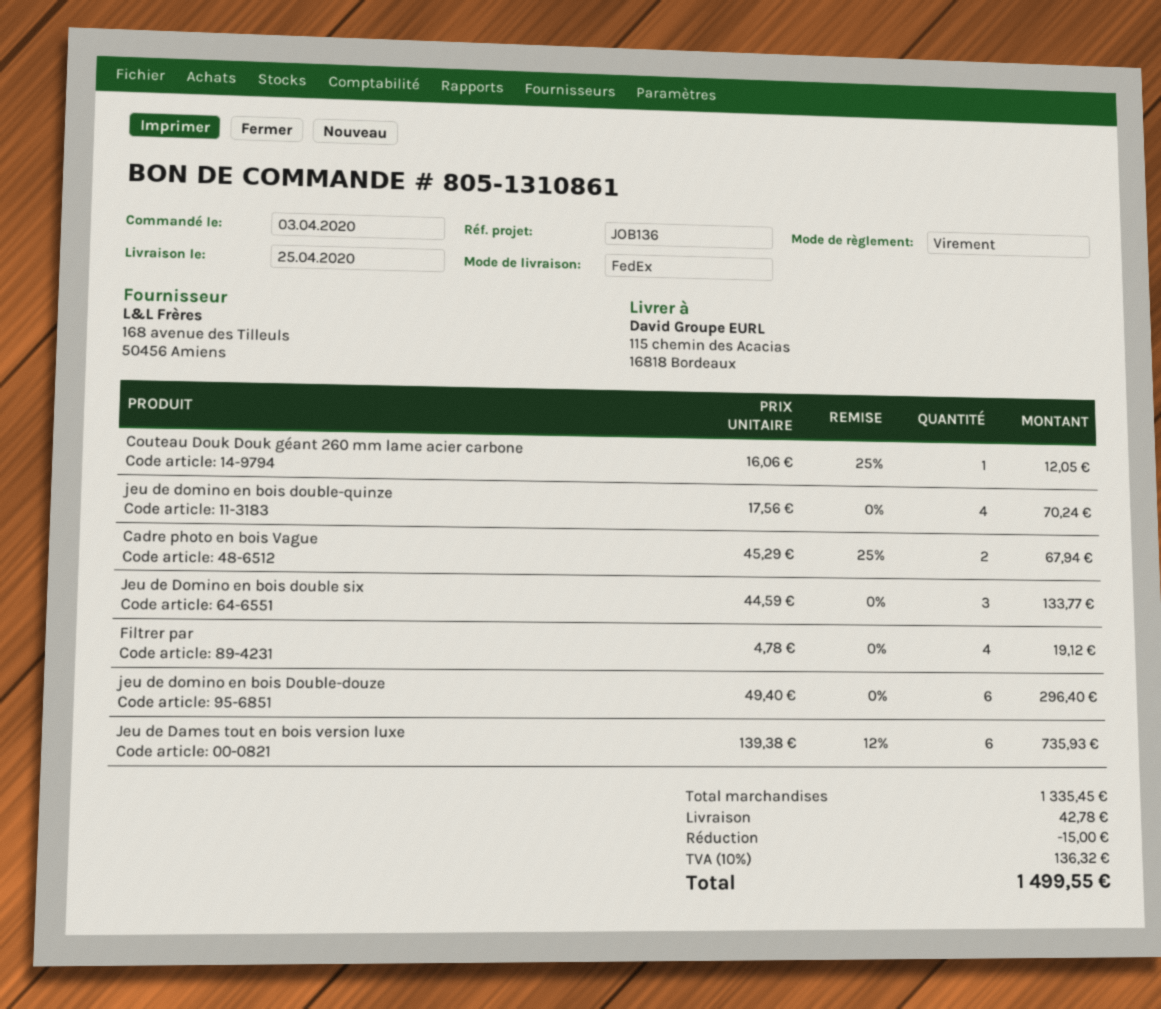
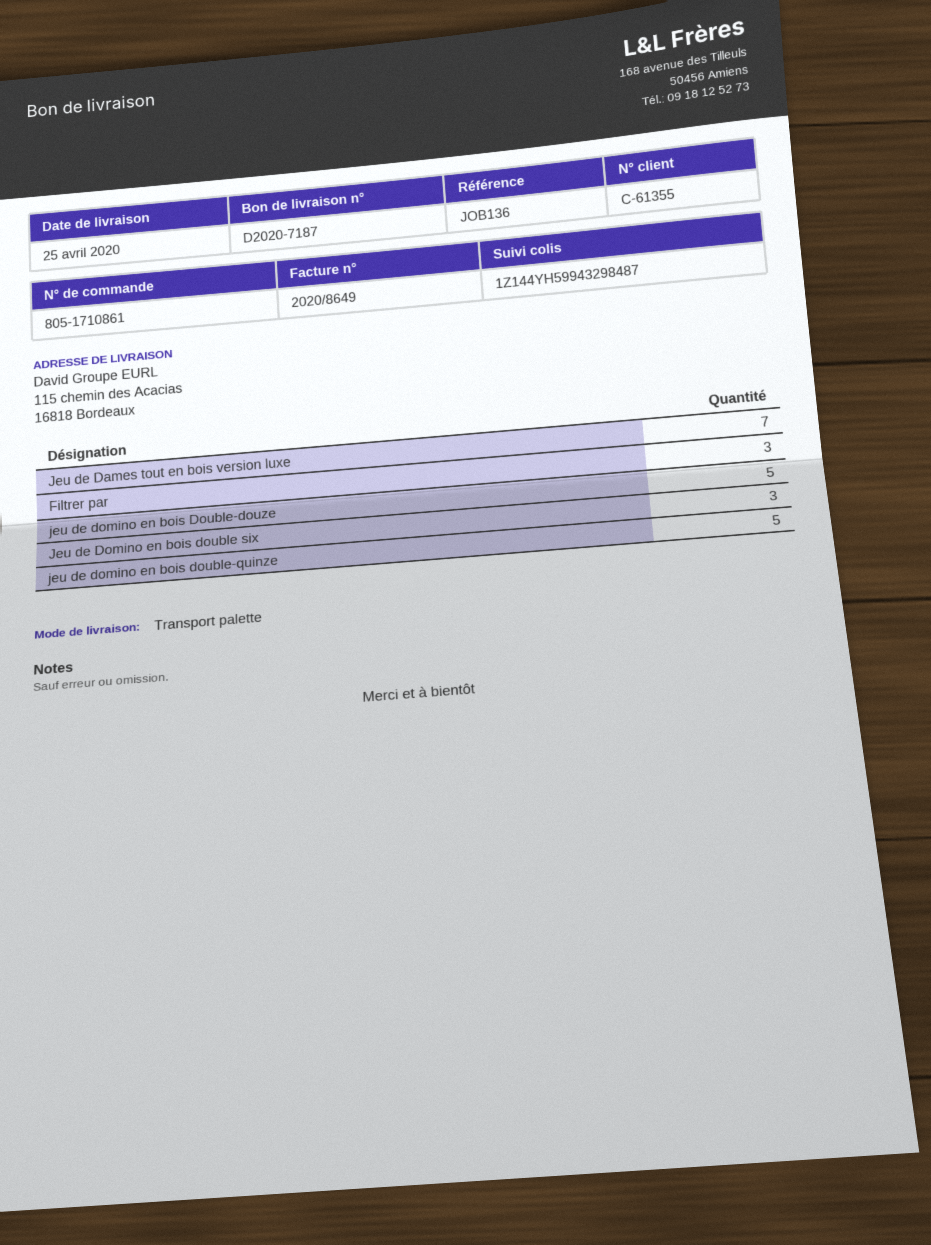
order number: 805-1310861 -> 805-1710861
shipping method: FedEx -> pallet freight
Couteau Douk Douk géant 260 mm lame acier carbone: 1 -> none
jeu de domino en bois double-quinze: 4 -> 5
Cadre photo en bois Vague: 2 -> none
Filtrer par: 4 -> 3
jeu de domino en bois Double-douze: 6 -> 5
Jeu de Dames tout en bois version luxe: 6 -> 7

